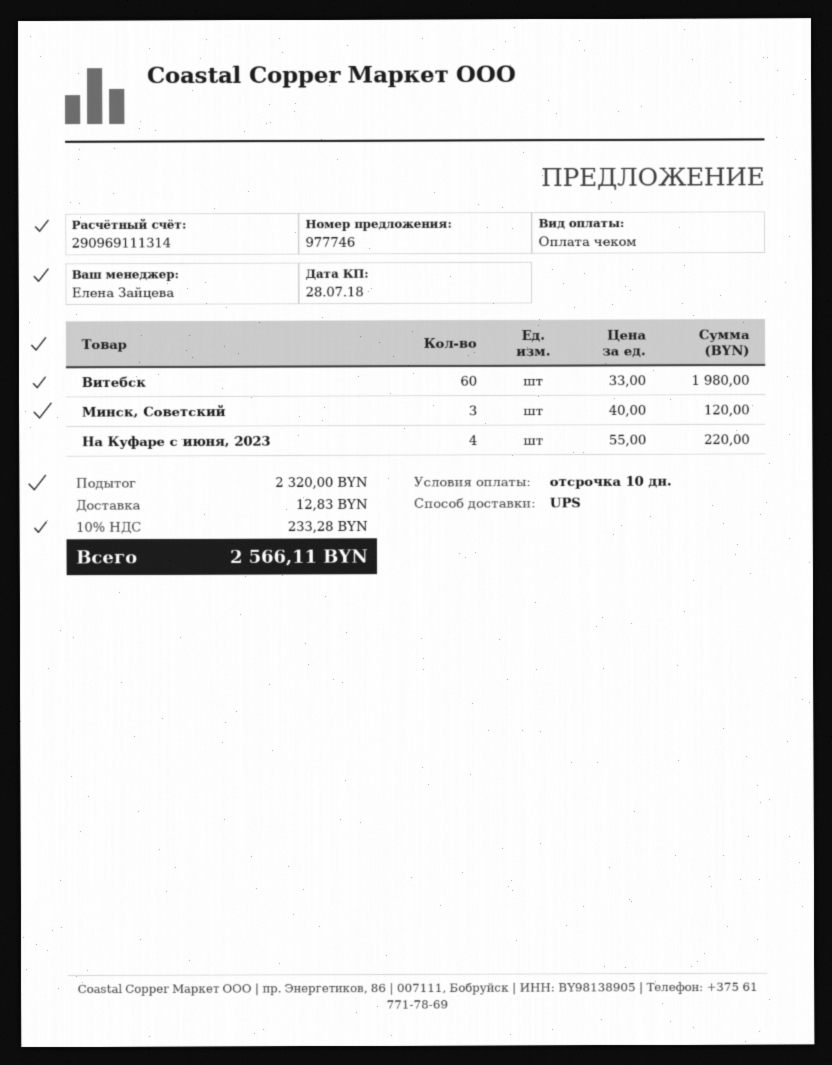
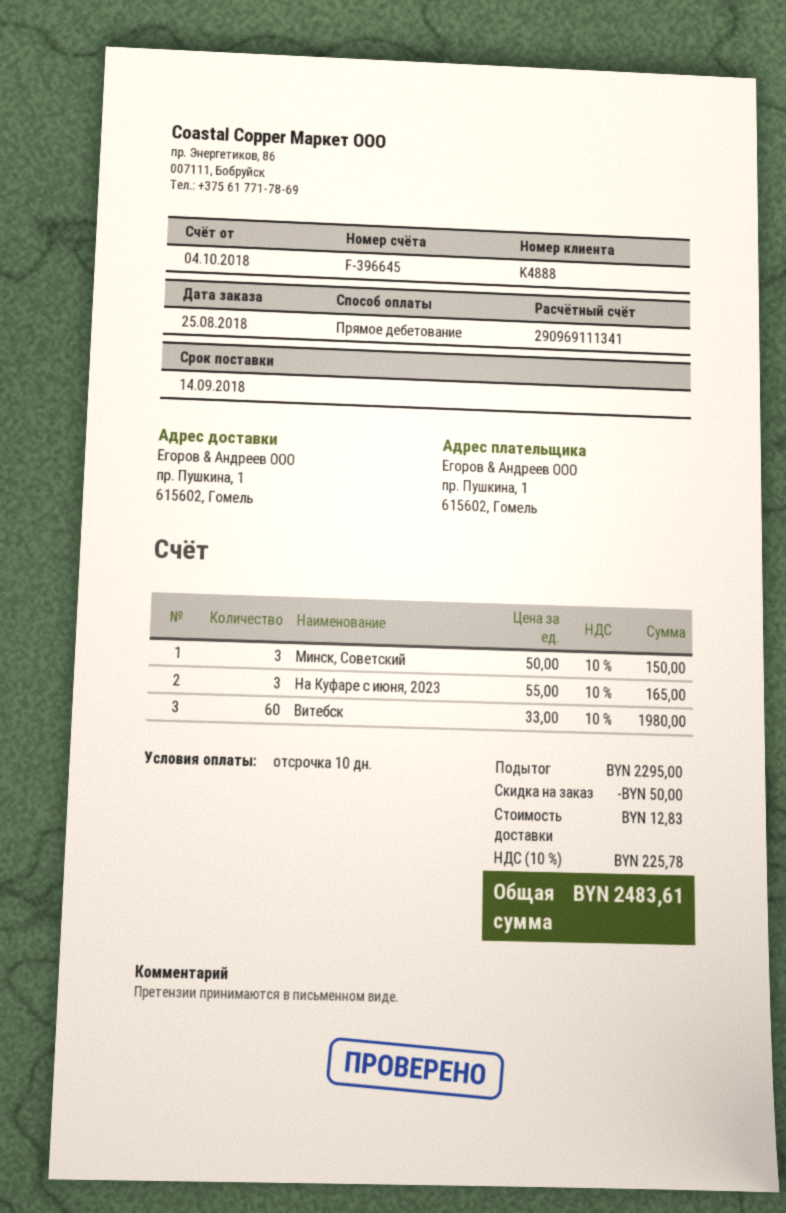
payment method: cheque -> direct debit
bank account: 290969111314 -> 290969111341
Минск, Советский: 3 x 40.00 = 120.00 -> 3 x 50.00 = 150.00
На Куфаре с июня, 2023: 4 x 55.00 = 220.00 -> 3 x 55.00 = 165.00
subtotal: 2320.00 -> 2295.00
discount: none -> 50.00
tax: 10% = 233.28 -> 10% = 225.78
total: 2566.11 -> 2483.61

